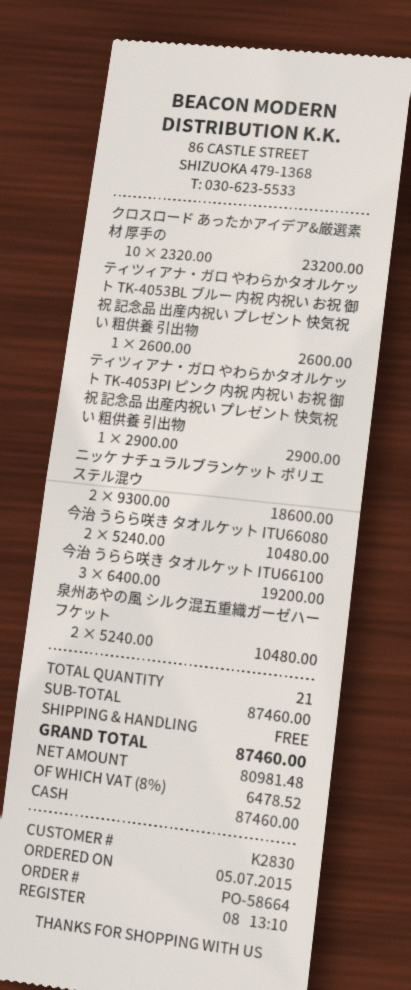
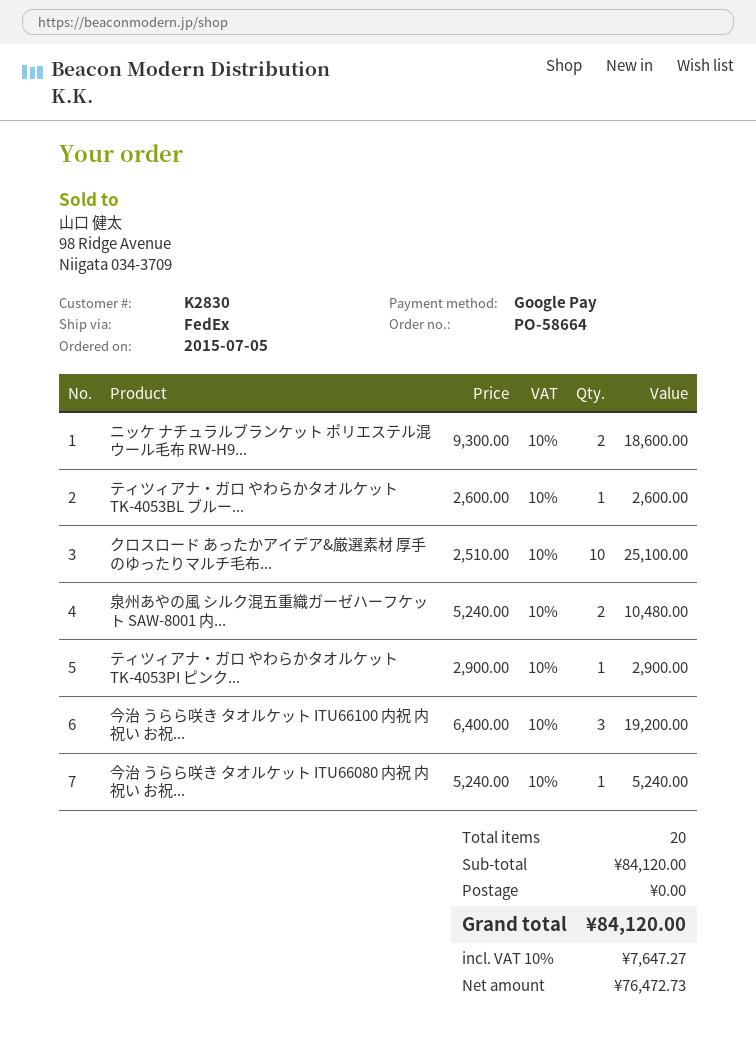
payment method: cash -> Google Pay
クロスロード あったかアイデア&厳選素材 厚手の: 10 x 2320.00 = 23200.00 -> 10 x 2510.00 = 25100.00
今治 うらら咲き タオルケット ITU66080: 2 x 5240.00 = 10480.00 -> 1 x 5240.00 = 5240.00
total quantity: 21 -> 20
subtotal: 87460.00 -> 84120.00
net: 80981.48 -> 76472.73
tax: 8% = 6478.52 -> 10% = 7647.27
total: 87460.00 -> 84120.00

